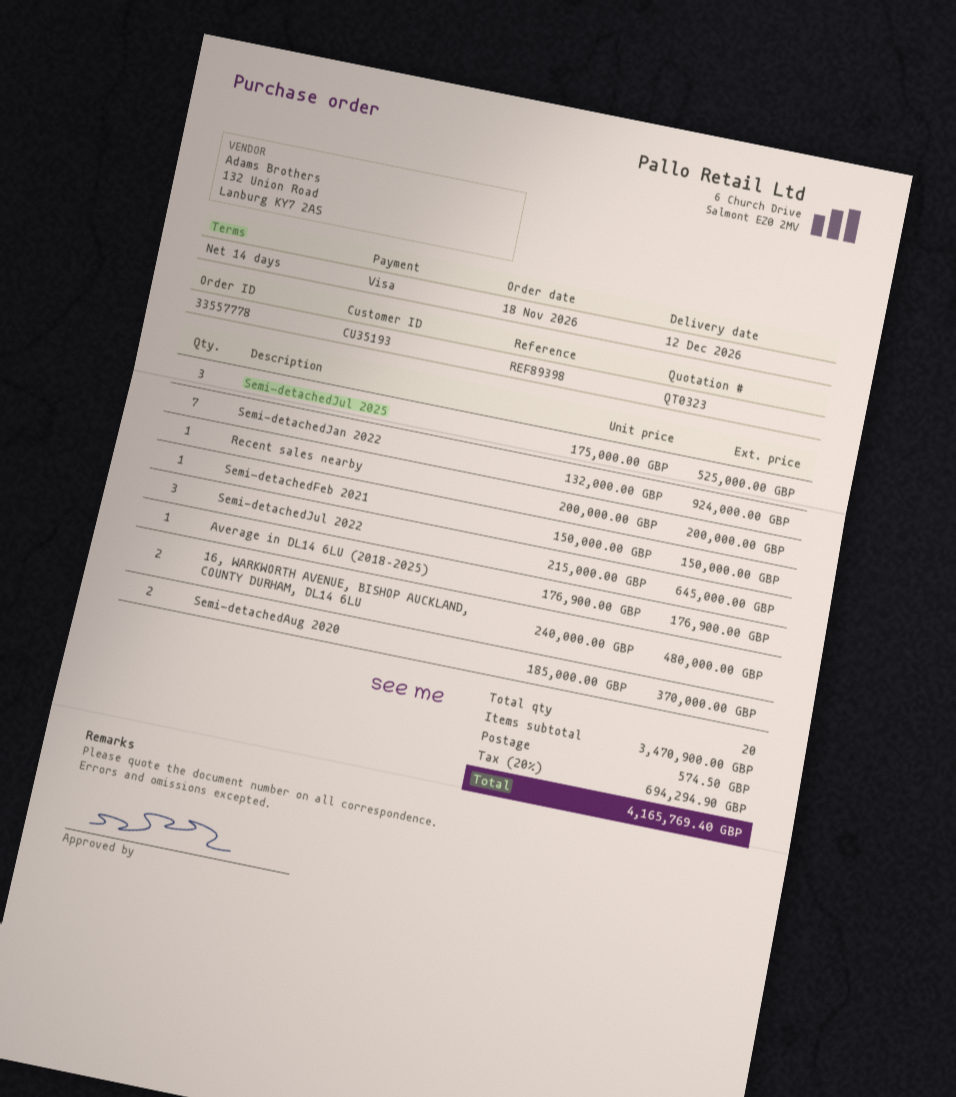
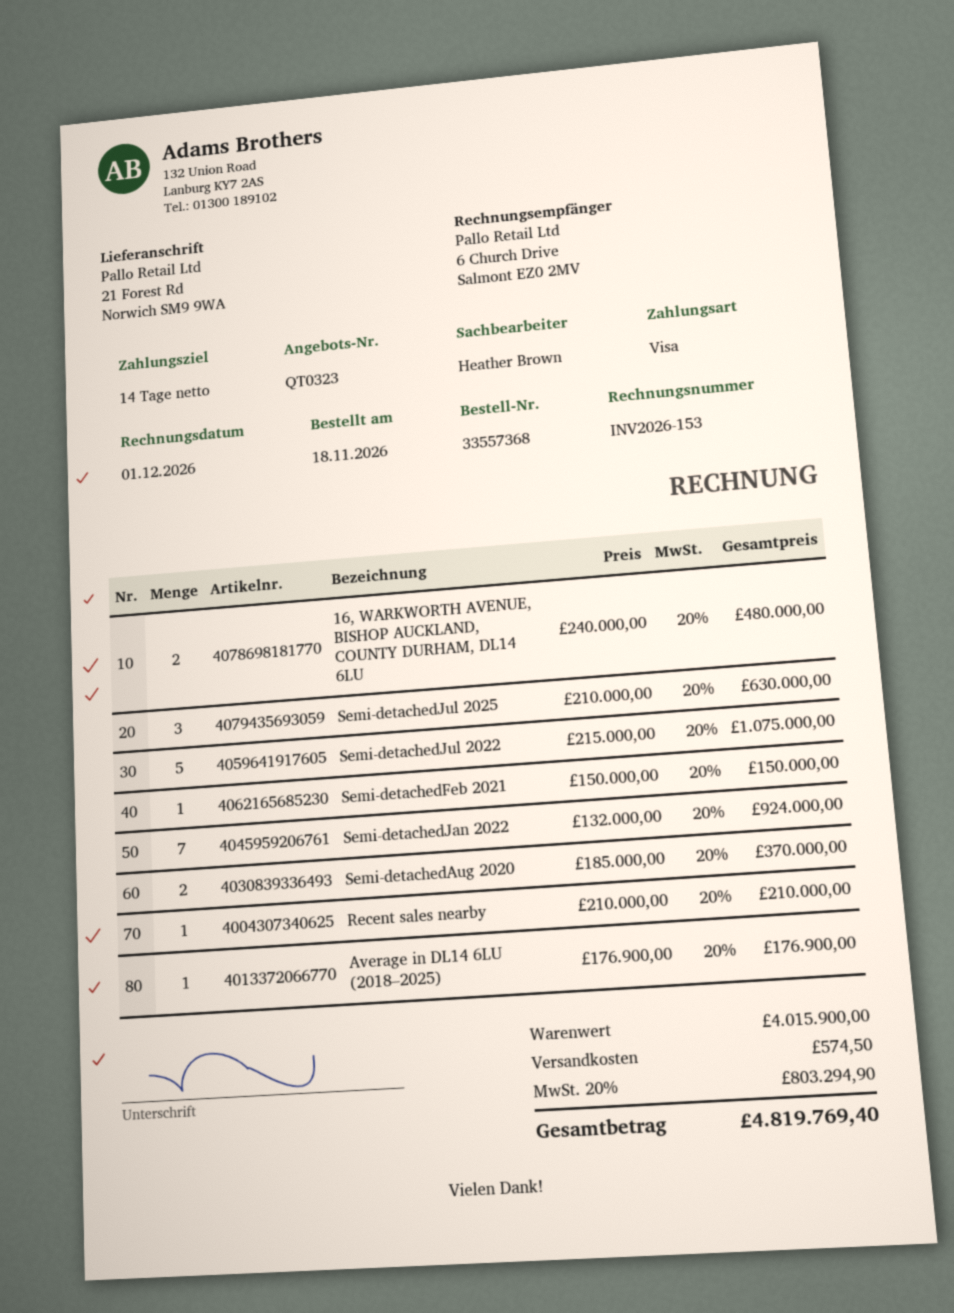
order number: 33557778 -> 33557368
Semi-detachedJul 2025: 3 x 175000.00 = 525000.00 -> 3 x 210000.00 = 630000.00
Recent sales nearby: 1 x 200000.00 = 200000.00 -> 1 x 210000.00 = 210000.00
Semi-detachedJul 2022: 3 x 215000.00 = 645000.00 -> 5 x 215000.00 = 1075000.00
subtotal: 3470900.00 -> 4015900.00
tax: 20% = 694294.90 -> 20% = 803294.90
total: 4165769.40 -> 4819769.40

